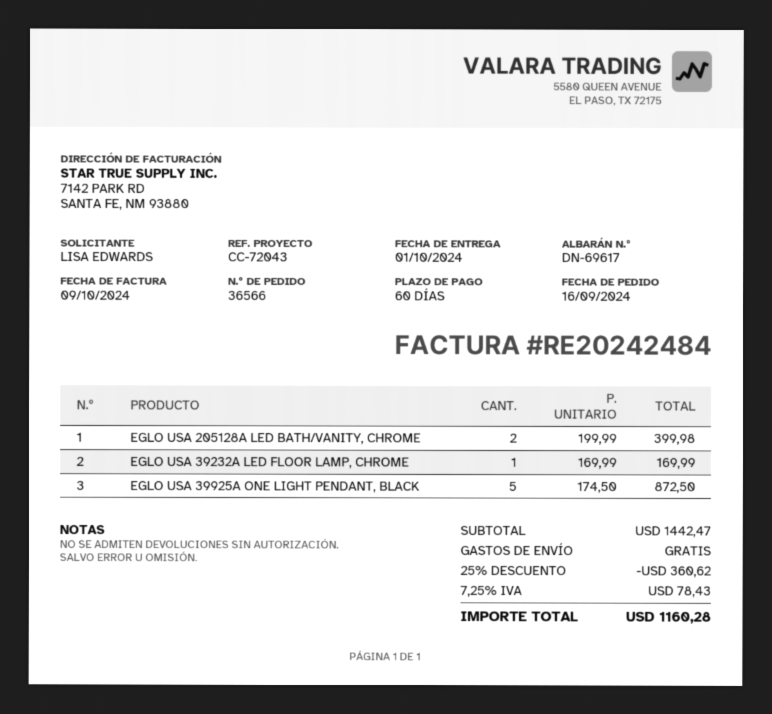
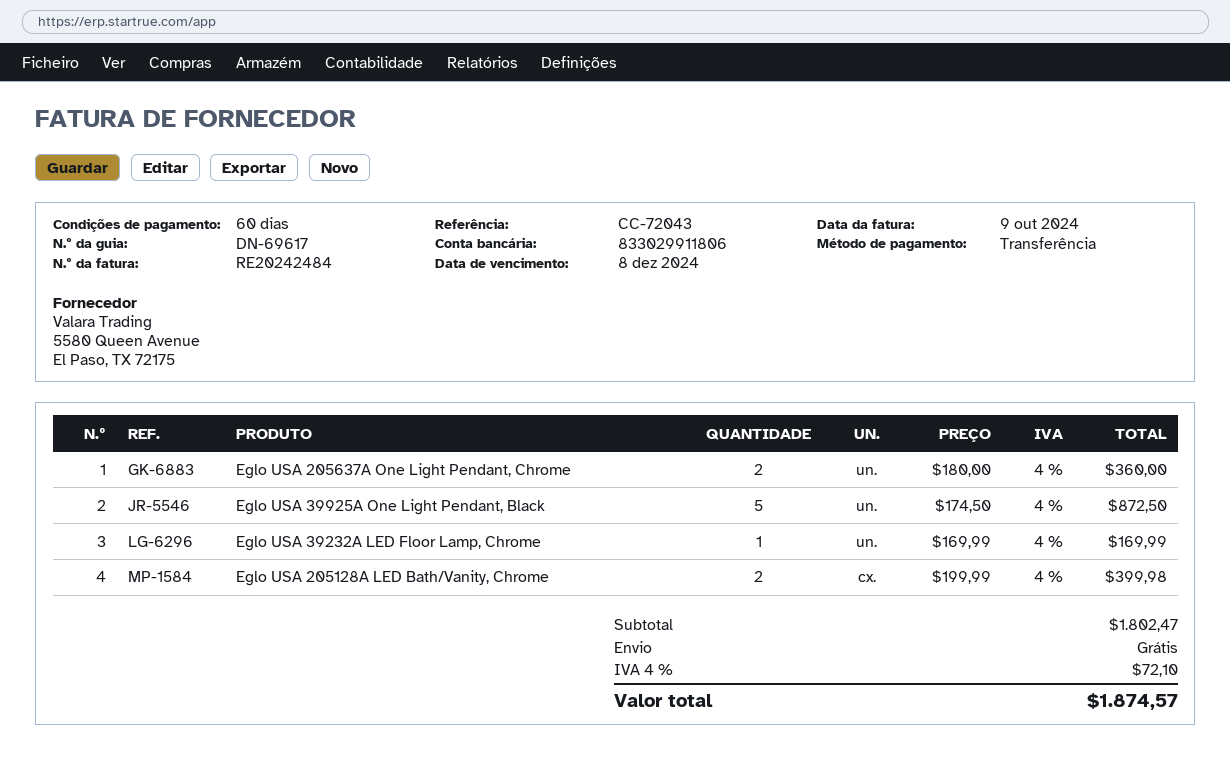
Eglo USA 205637A One Light Pendant, Chrome: none -> 2 x 180.00 = 360.00
subtotal: 1442.47 -> 1802.47
discount: 25% = 360.62 -> none
tax: 7.25% = 78.43 -> 4% = 72.10
total: 1160.28 -> 1874.57

